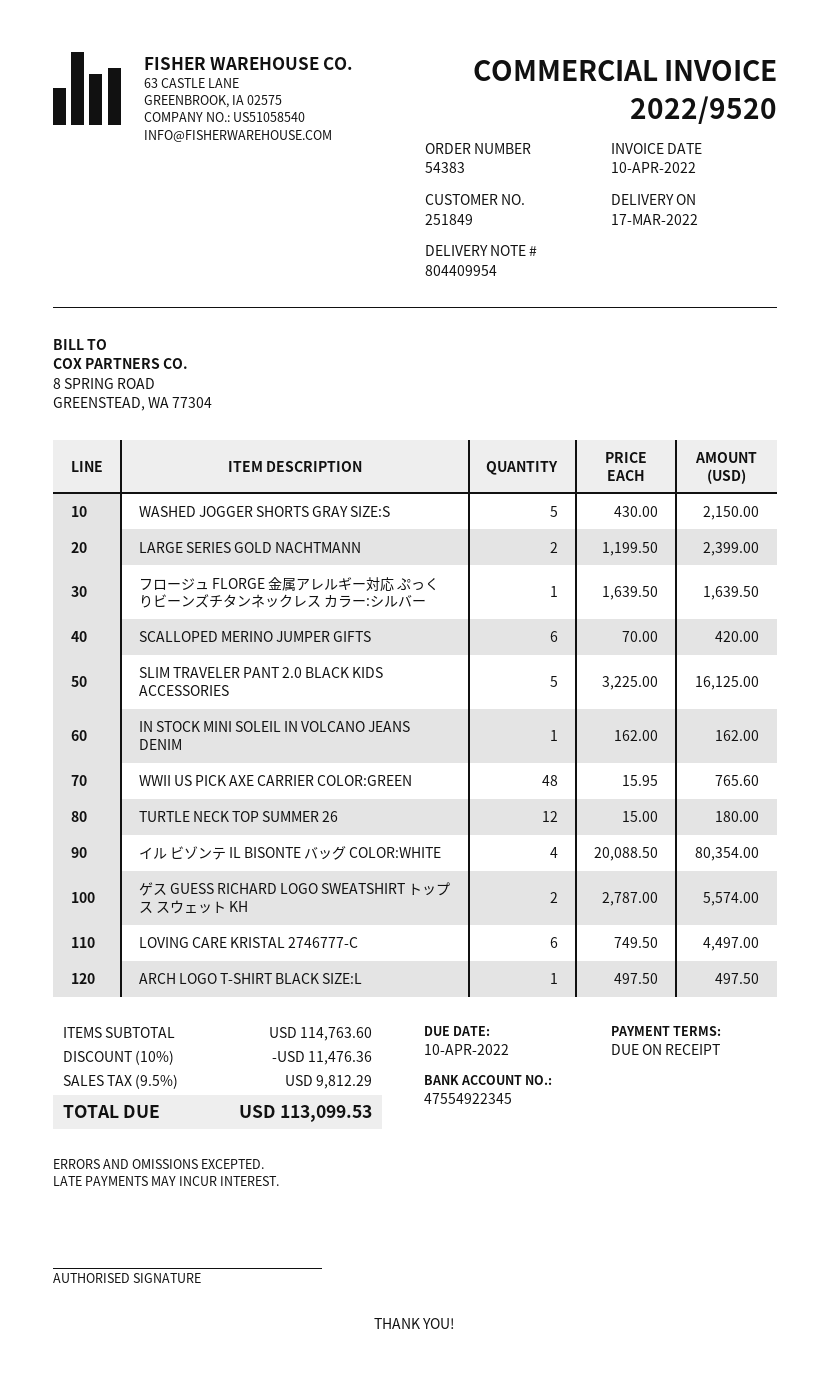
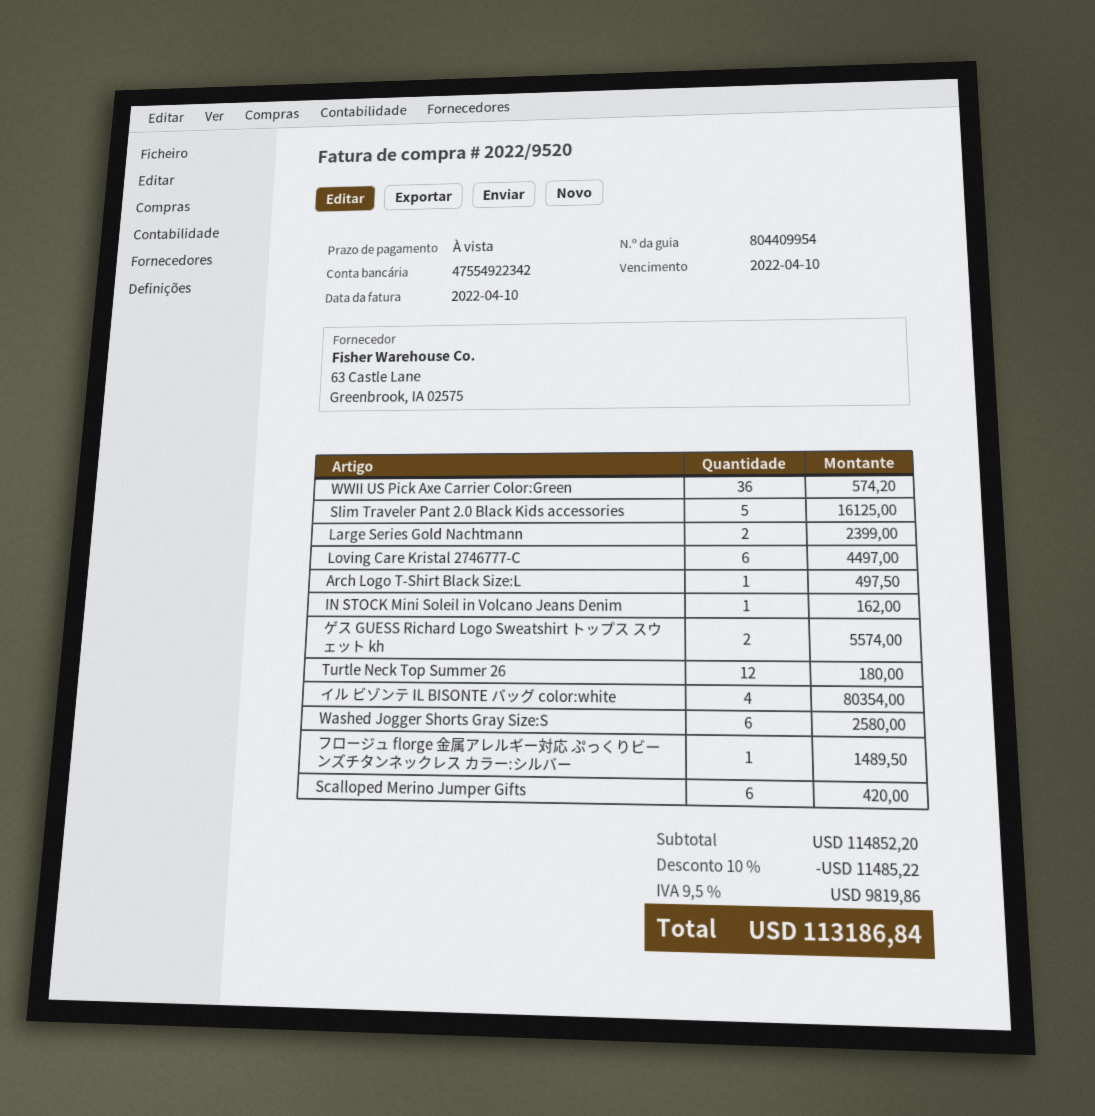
bank account: 47554922345 -> 47554922342
WASHED JOGGER SHORTS GRAY SIZE:S: 5 for 2150.00 -> 6 for 2580.00
フロージュ FLORGE 金属アレルギー対応 ぷっくりビーンズチタンネックレス カラー:シルバー: 1 for 1639.50 -> 1 for 1489.50
WWII US PICK AXE CARRIER COLOR:GREEN: 48 for 765.60 -> 36 for 574.20
subtotal: 114763.60 -> 114852.20
discount: 10% = 11476.36 -> 10% = 11485.22
tax: 9.5% = 9812.29 -> 9.5% = 9819.86
total: 113099.53 -> 113186.84

